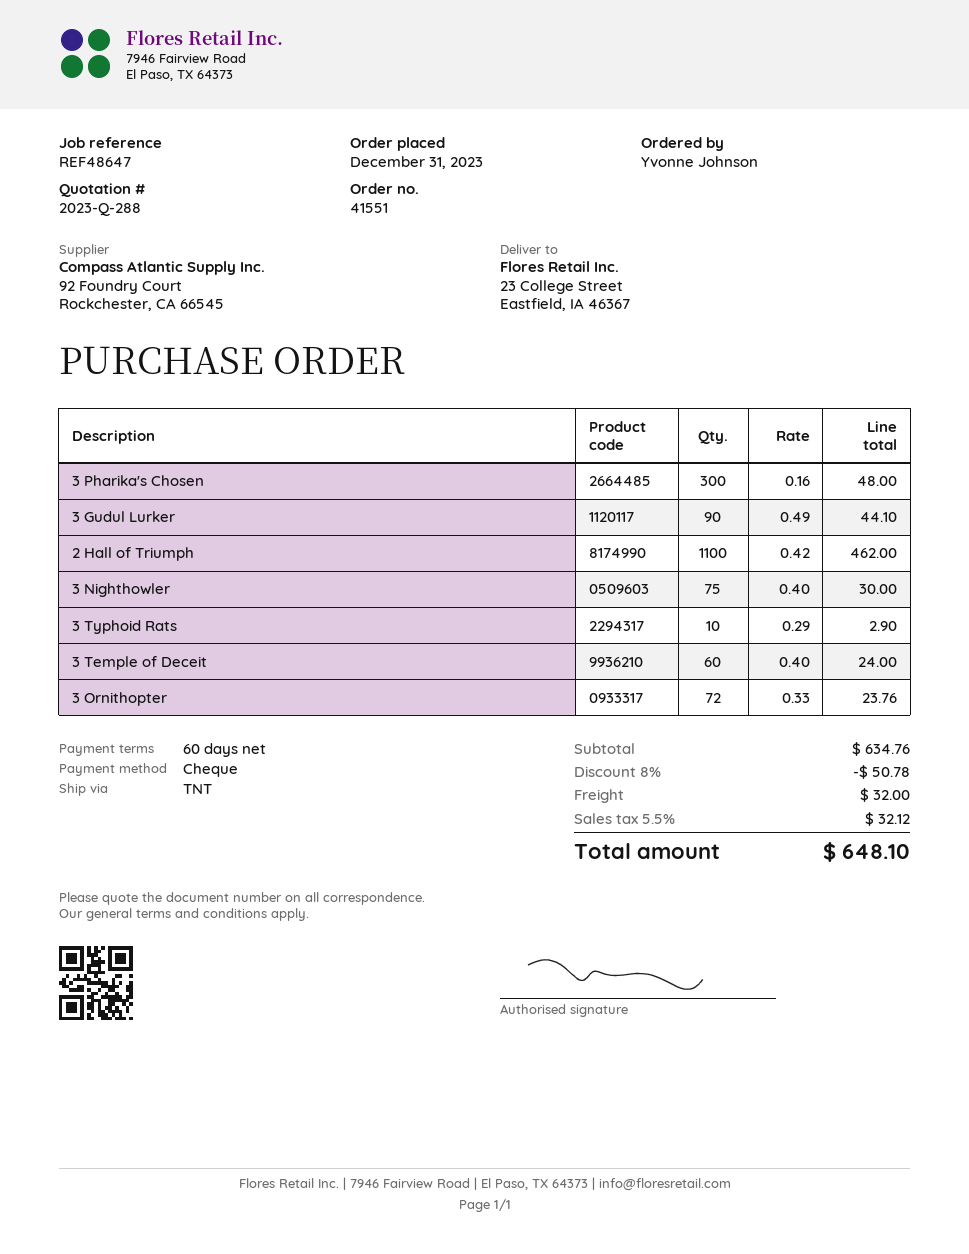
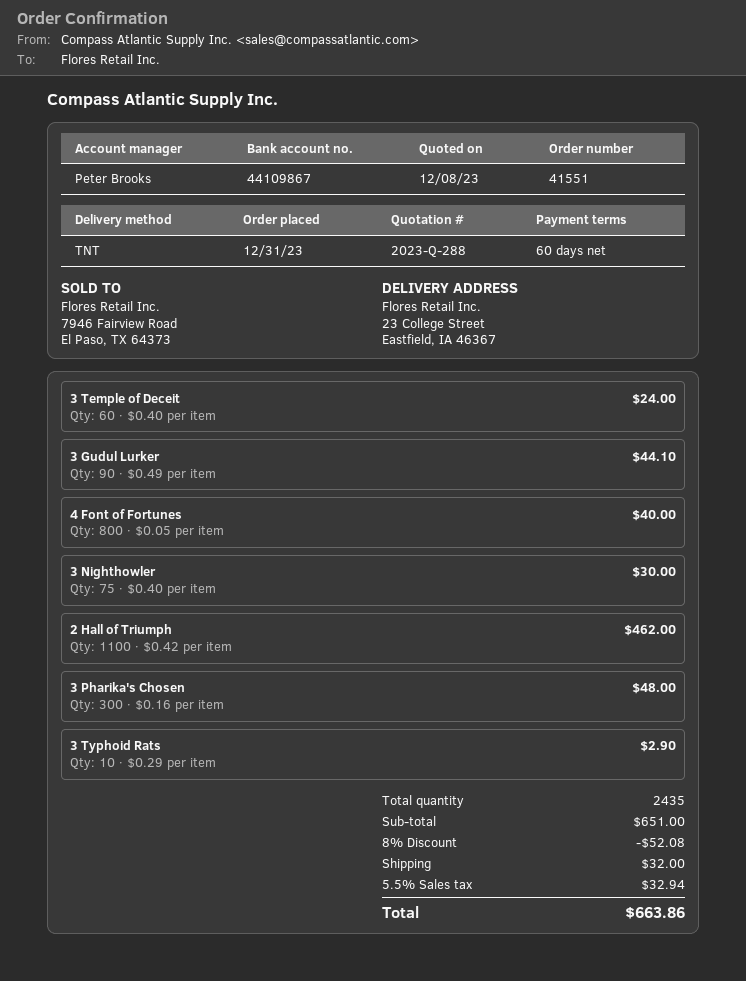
3 Ornithopter: 72 x 0.33 = 23.76 -> none
4 Font of Fortunes: none -> 800 x 0.05 = 40.00
subtotal: 634.76 -> 651.00
discount: 8% = 50.78 -> 8% = 52.08
tax: 5.5% = 32.12 -> 5.5% = 32.94
total: 648.10 -> 663.86

